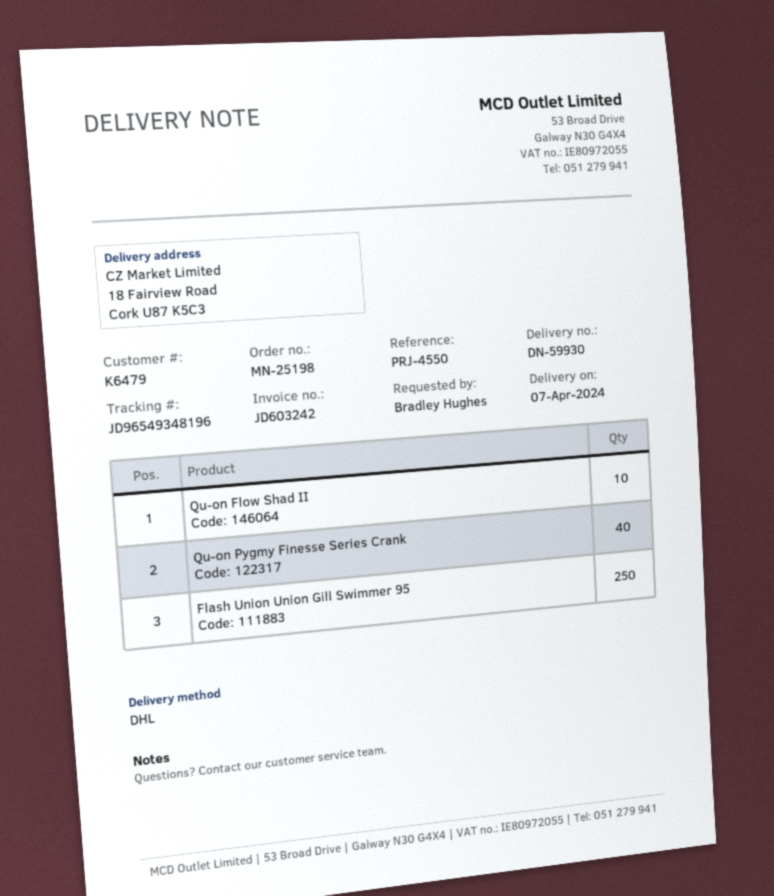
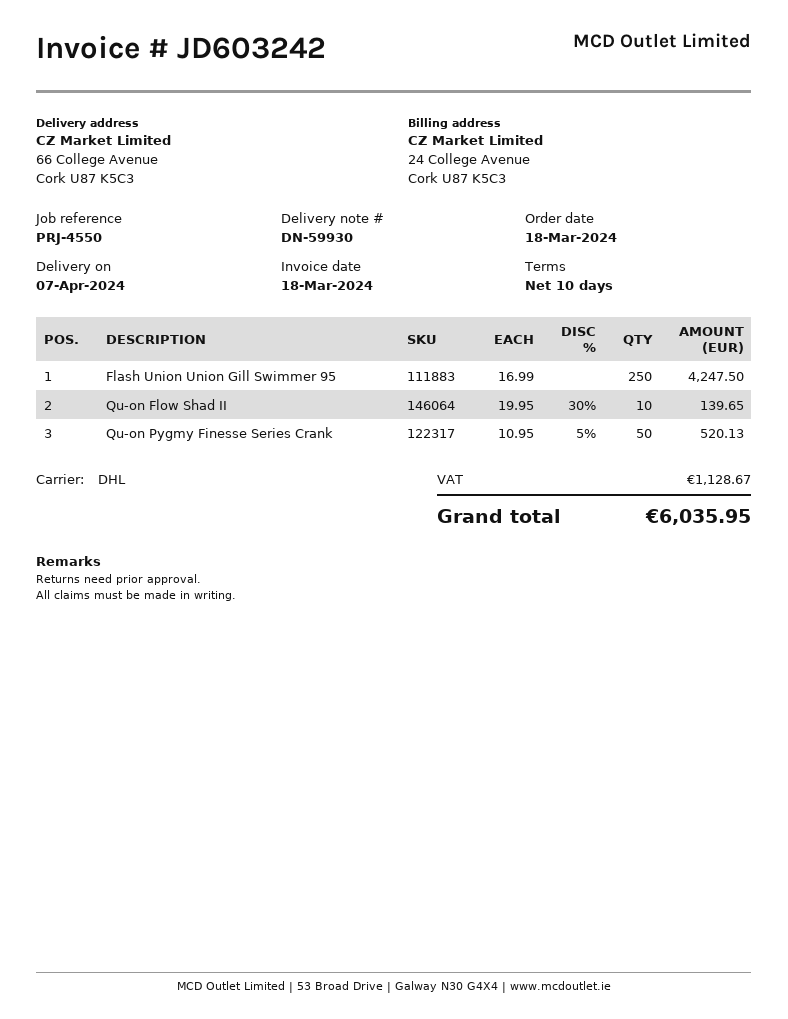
ship to: 18 Fairview Road, Cork U87 K5C3 -> 66 College Avenue, Cork U87 K5C3
Qu-on Pygmy Finesse Series Crank: 40 -> 50

